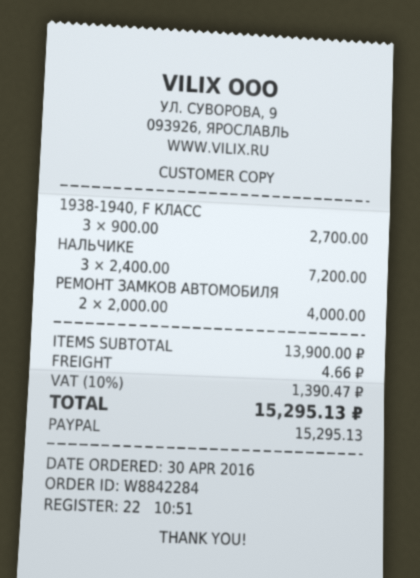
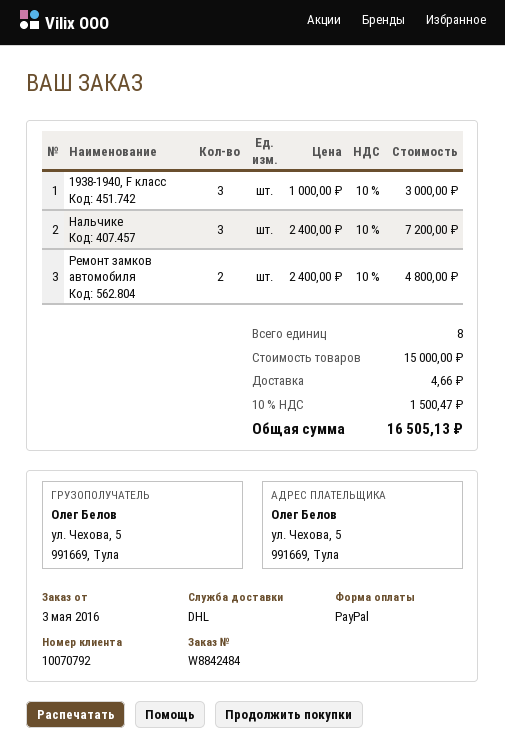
order number: W8842284 -> W8842484
order date: 2016-04-30 -> 2016-05-03
1938-1940, F КЛАСС: 3 x 900.00 = 2700.00 -> 3 x 1000.00 = 3000.00
РЕМОНТ ЗАМКОВ АВТОМОБИЛЯ: 2 x 2000.00 = 4000.00 -> 2 x 2400.00 = 4800.00
subtotal: 13900.00 -> 15000.00
tax: 10% = 1390.47 -> 10% = 1500.47
total: 15295.13 -> 16505.13

